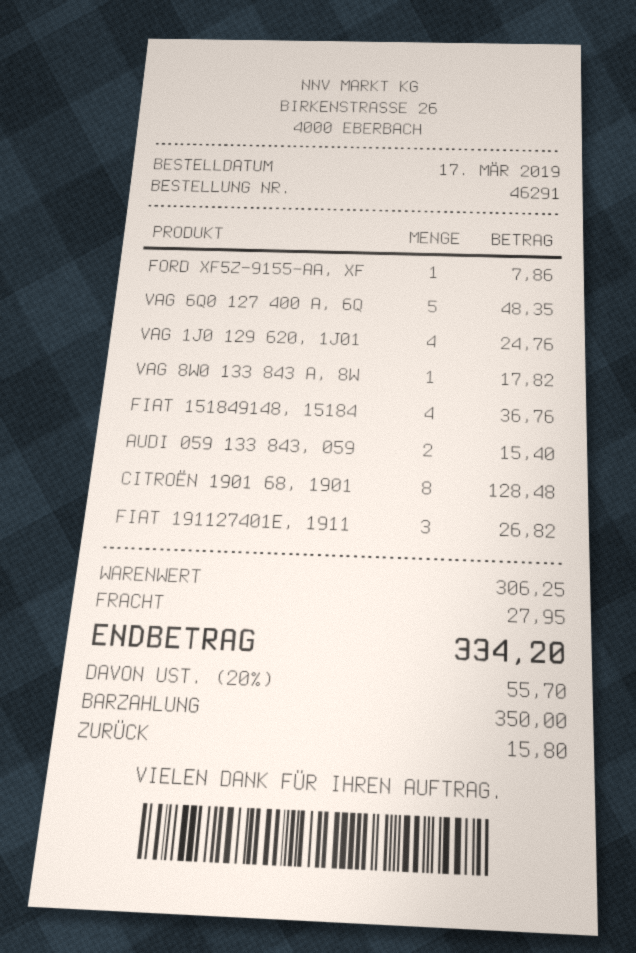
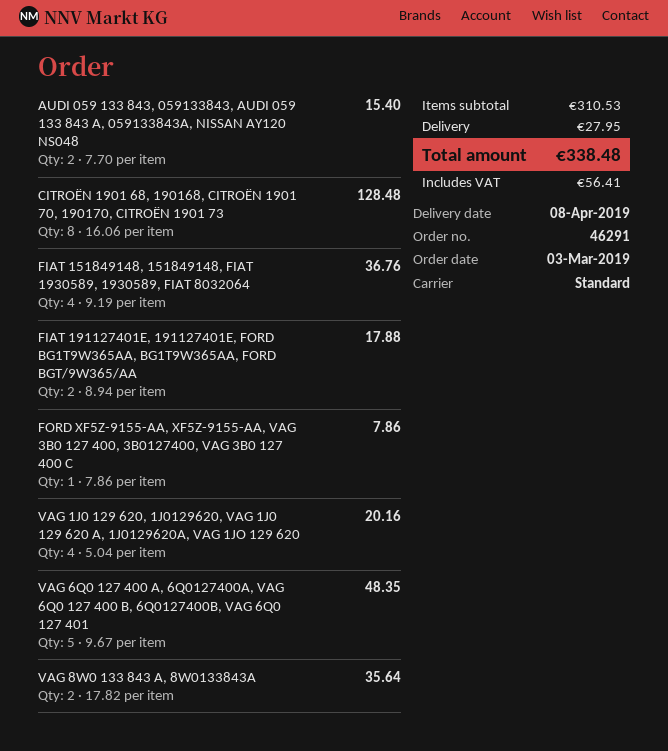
order date: 2019-03-17 -> 2019-03-03
VAG 1J0 129 620, 1J01: 4 for 24.76 -> 4 for 20.16
VAG 8W0 133 843 A, 8W: 1 for 17.82 -> 2 for 35.64
FIAT 191127401E, 1911: 3 for 26.82 -> 2 for 17.88
subtotal: 306.25 -> 310.53
tax: 55.70 -> 56.41
total: 334.20 -> 338.48

